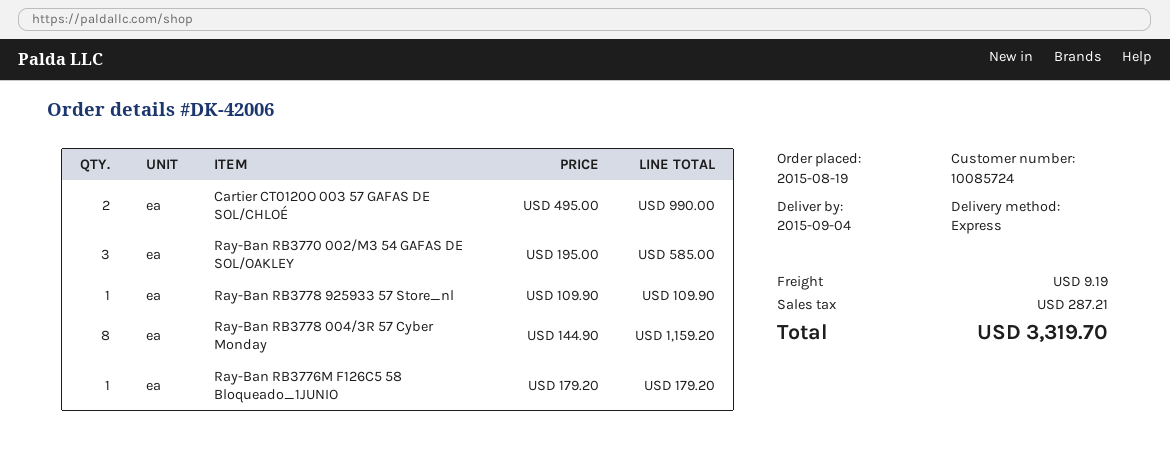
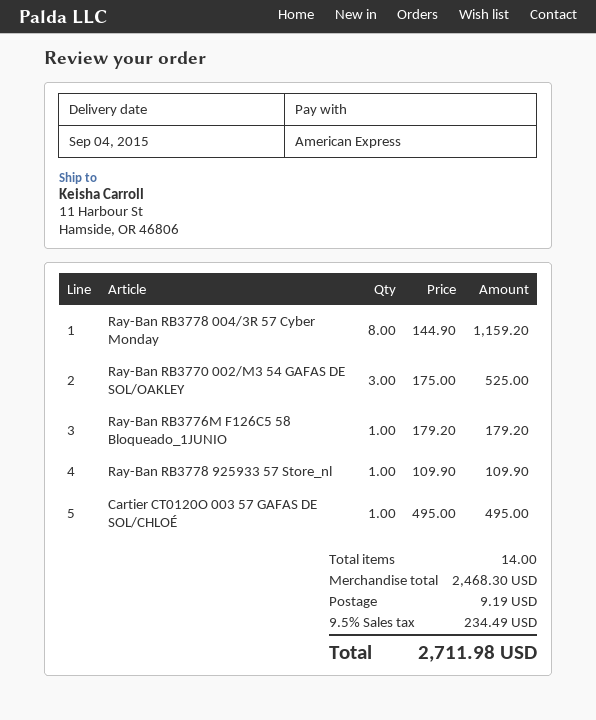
Cartier CT0120O 003 57 GAFAS DE SOL/CHLOÉ: 2 x 495.00 = 990.00 -> 1 x 495.00 = 495.00
Ray-Ban RB3770 002/M3 54 GAFAS DE SOL/OAKLEY: 3 x 195.00 = 585.00 -> 3 x 175.00 = 525.00
tax: 287.21 -> 234.49
total: 3319.70 -> 2711.98

